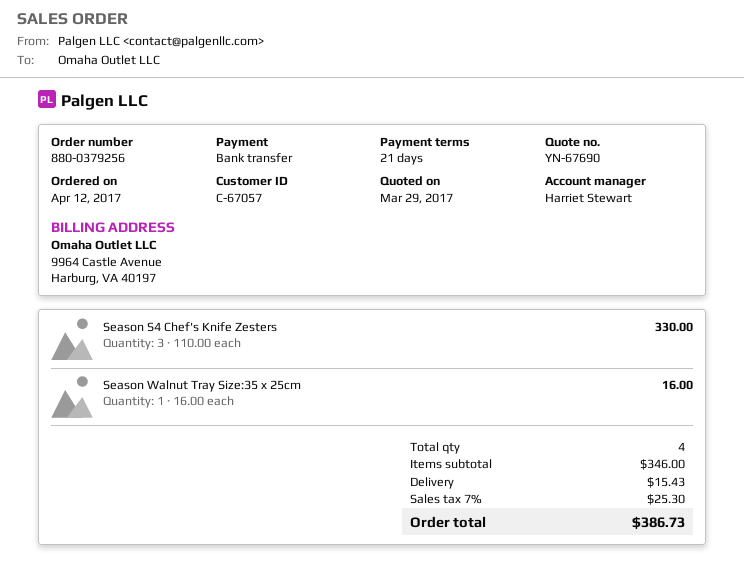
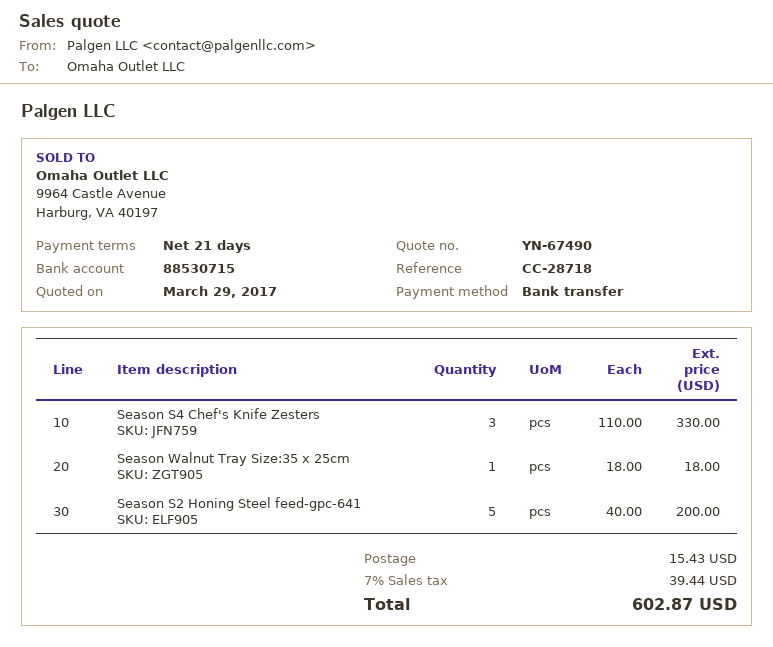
quote number: YN-67690 -> YN-67490
Season Walnut Tray Size:35 x 25cm: 1 x 16.00 = 16.00 -> 1 x 18.00 = 18.00
Season S2 Honing Steel feed-gpc-641: none -> 5 x 40.00 = 200.00
tax: 7% = 25.30 -> 7% = 39.44
total: 386.73 -> 602.87

